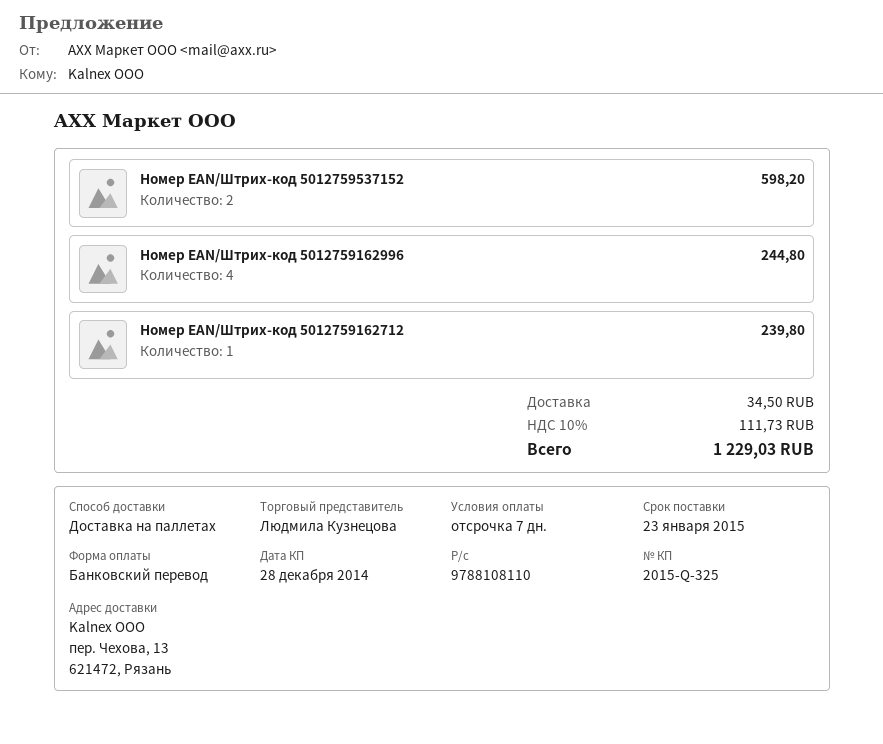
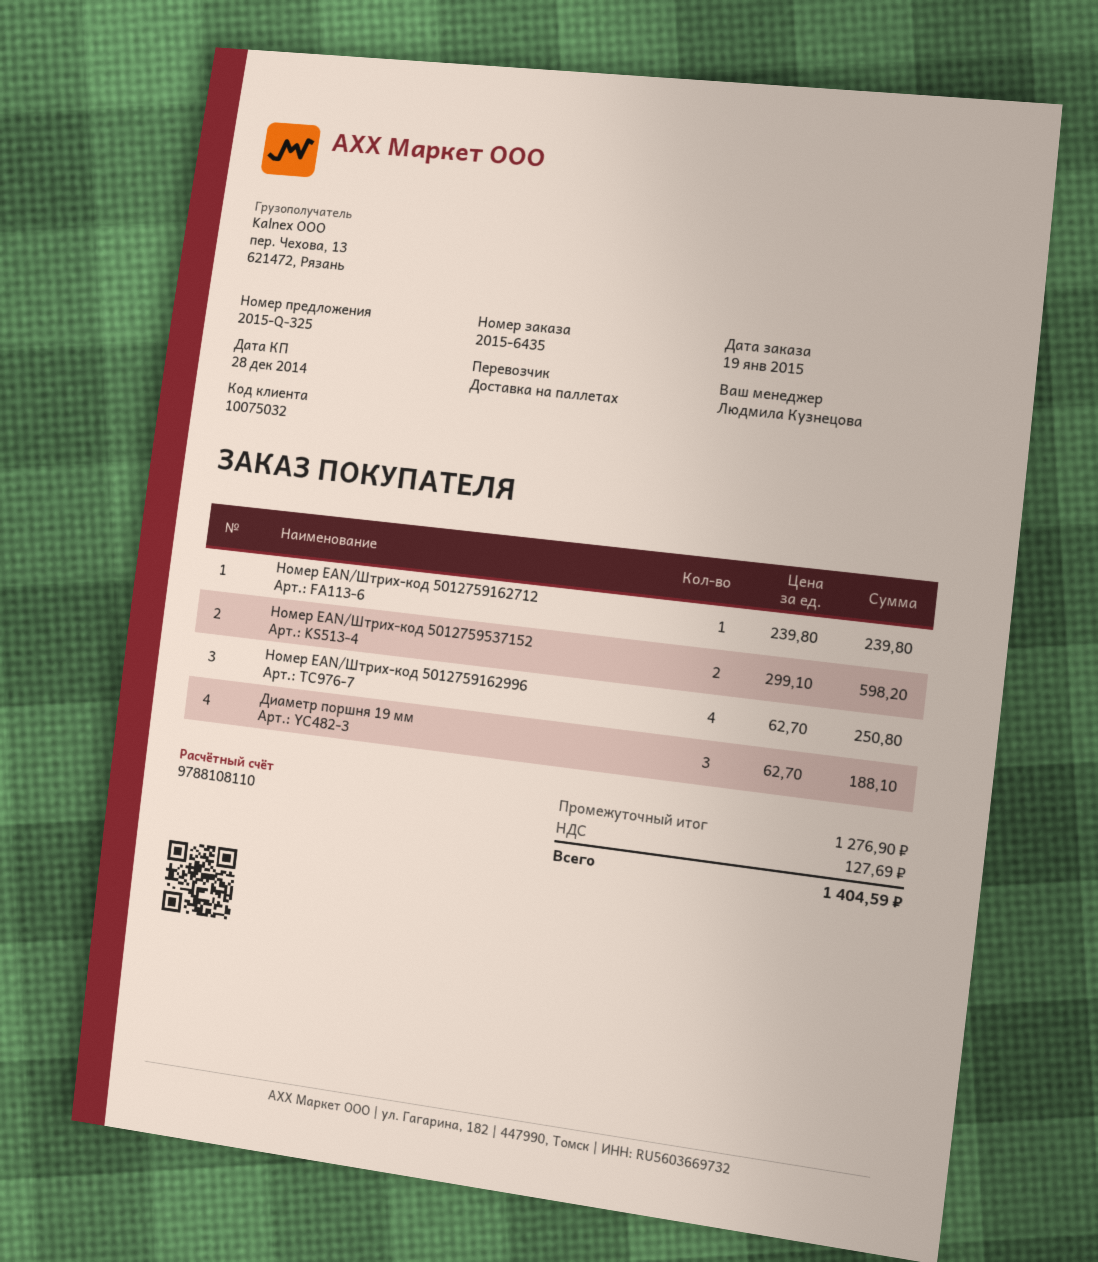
Номер EAN/Штрих-код 5012759162996: 4 for 244.80 -> 4 for 250.80
Диаметр поршня 19 мм: none -> 3 for 188.10
shipping: 34.50 -> none
tax: 111.73 -> 127.69
total: 1229.03 -> 1404.59

